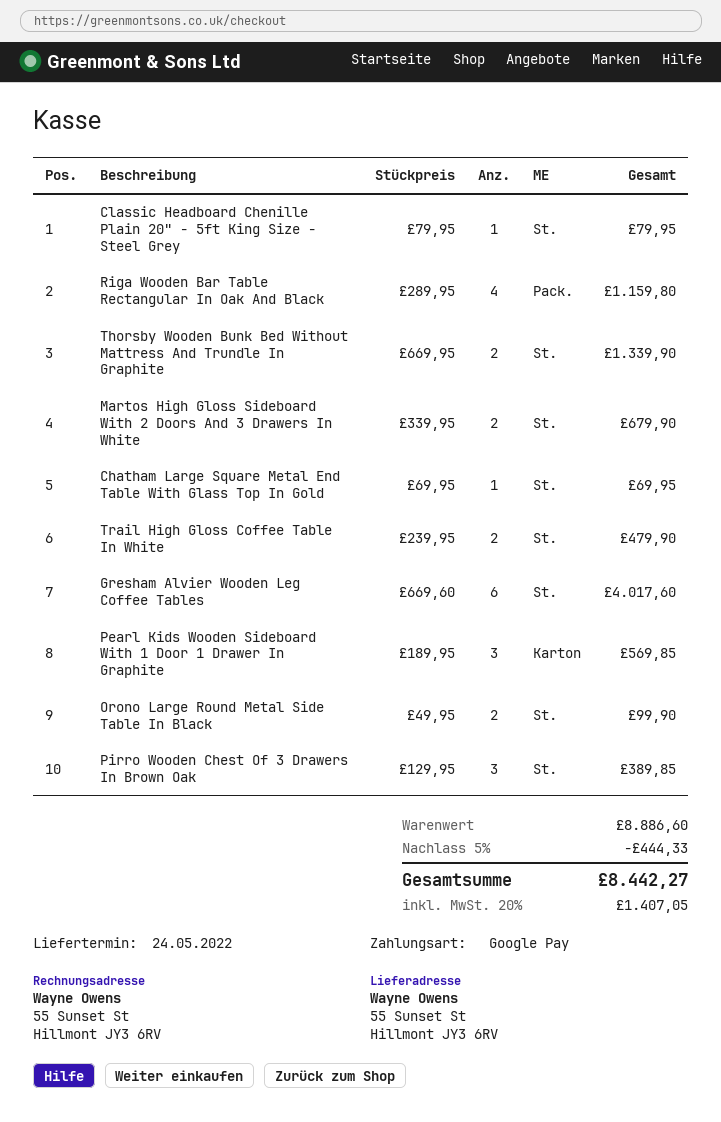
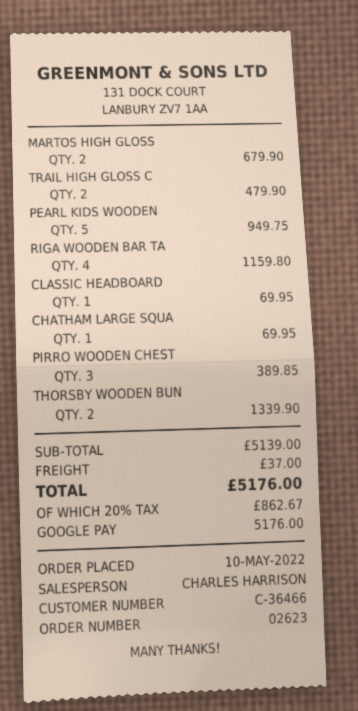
Classic Headboard Chenille Plain 20" - 5ft King Size - Steel Grey: 1 for 79.95 -> 1 for 69.95
Gresham Alvier Wooden Leg Coffee Tables: 6 for 4017.60 -> none
Pearl Kids Wooden Sideboard With 1 Door 1 Drawer In Graphite: 3 for 569.85 -> 5 for 949.75
Orono Large Round Metal Side Table In Black: 2 for 99.90 -> none
subtotal: 8886.60 -> 5139.00
discount: 5% = 444.33 -> none
shipping: none -> 37.00
tax: 20% = 1407.05 -> 20% = 862.67
total: 8442.27 -> 5176.00

